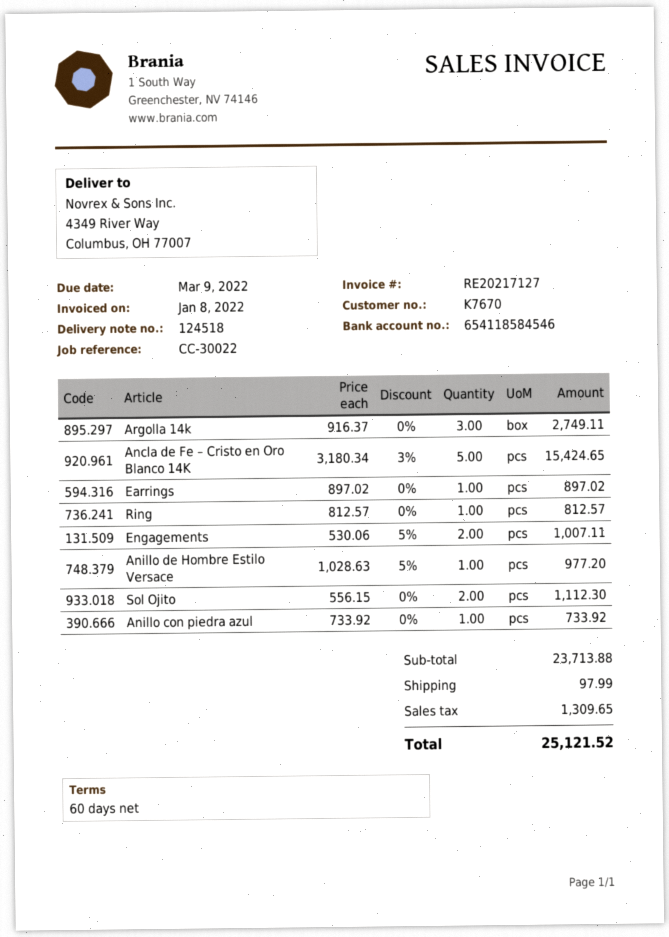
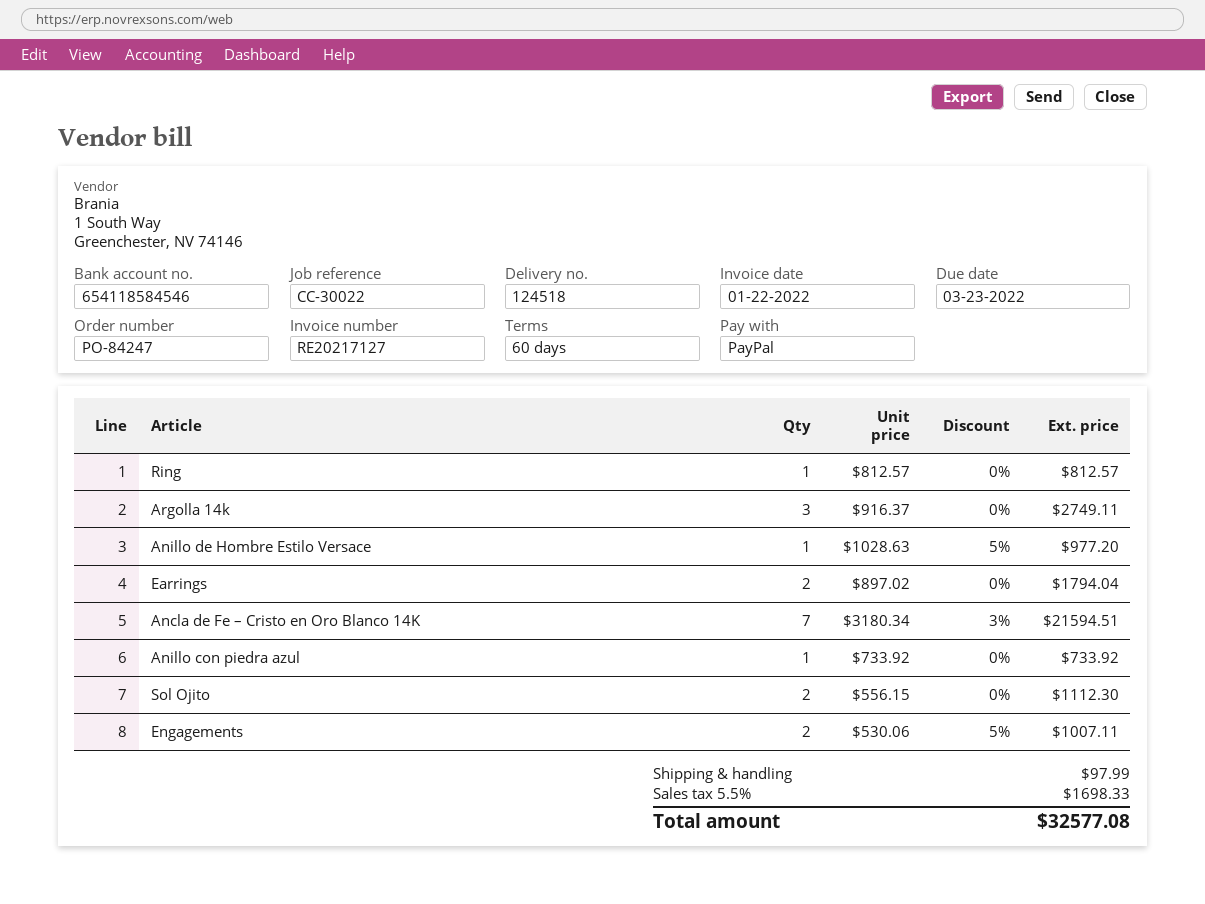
invoice date: 2022-01-08 -> 2022-01-22
due date: 2022-03-09 -> 2022-03-23
Ancla de Fe – Cristo en Oro Blanco 14K: 5 x 3180.34 - 3% = 15424.65 -> 7 x 3180.34 - 3% = 21594.51
Earrings: 1 x 897.02 = 897.02 -> 2 x 897.02 = 1794.04
tax: 1309.65 -> 1698.33
total: 25121.52 -> 32577.08

